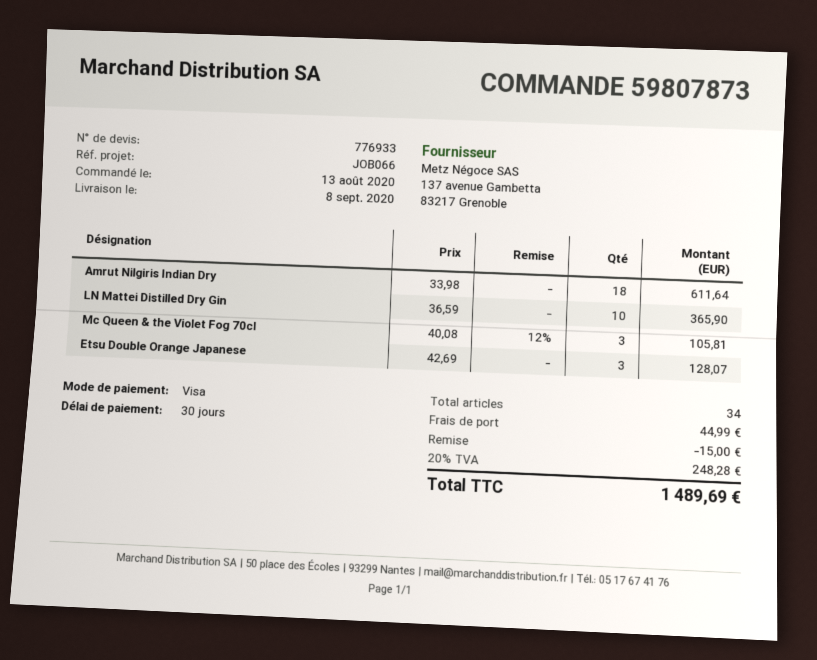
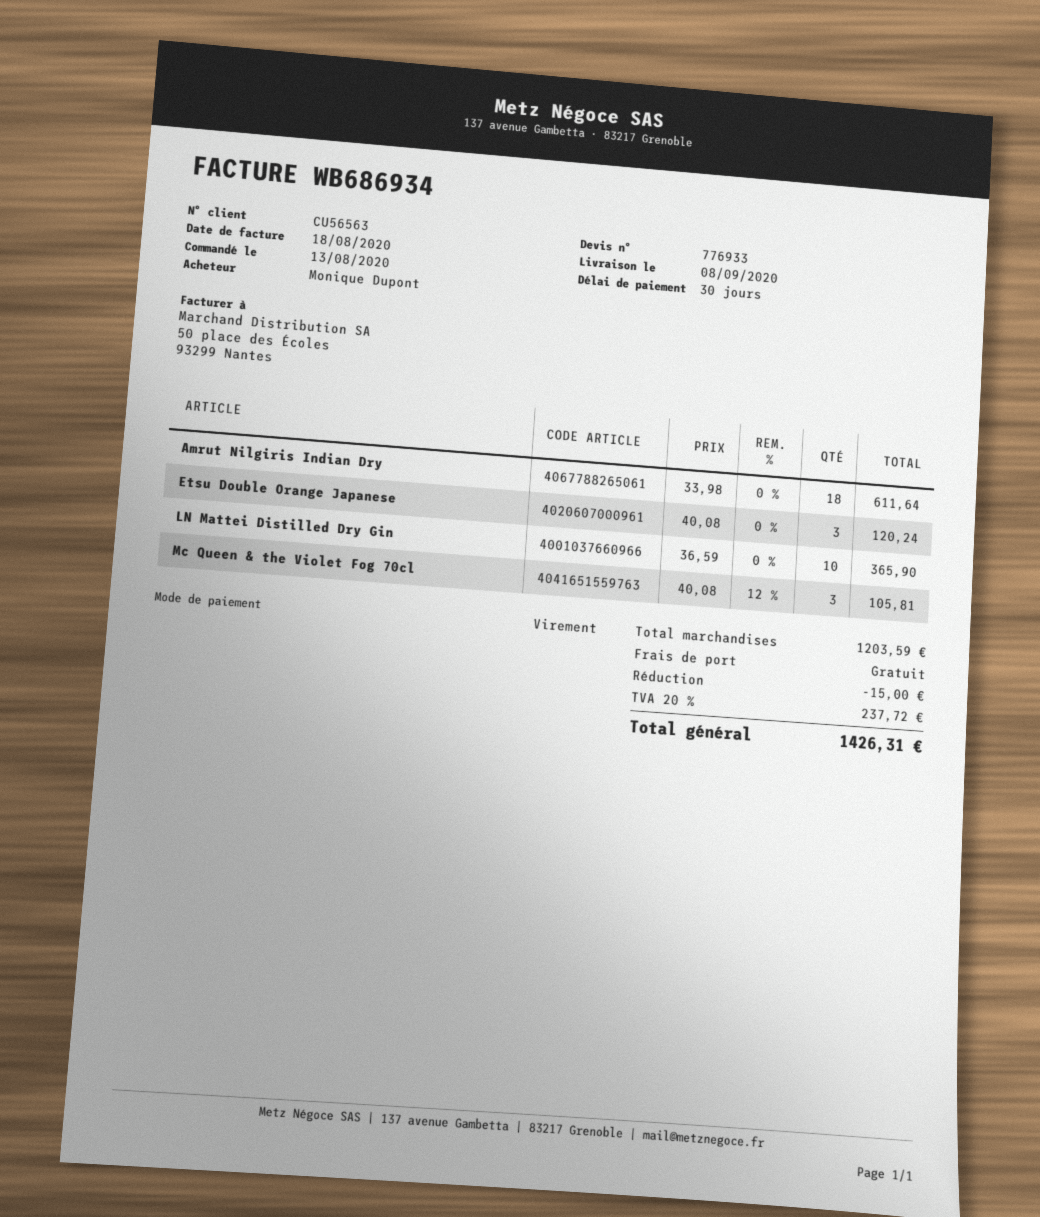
payment method: Visa -> bank transfer
Etsu Double Orange Japanese: 3 x 42.69 = 128.07 -> 3 x 40.08 = 120.24
shipping: 44.99 -> 0.00
tax: 20% = 248.28 -> 20% = 237.72
total: 1489.69 -> 1426.31

